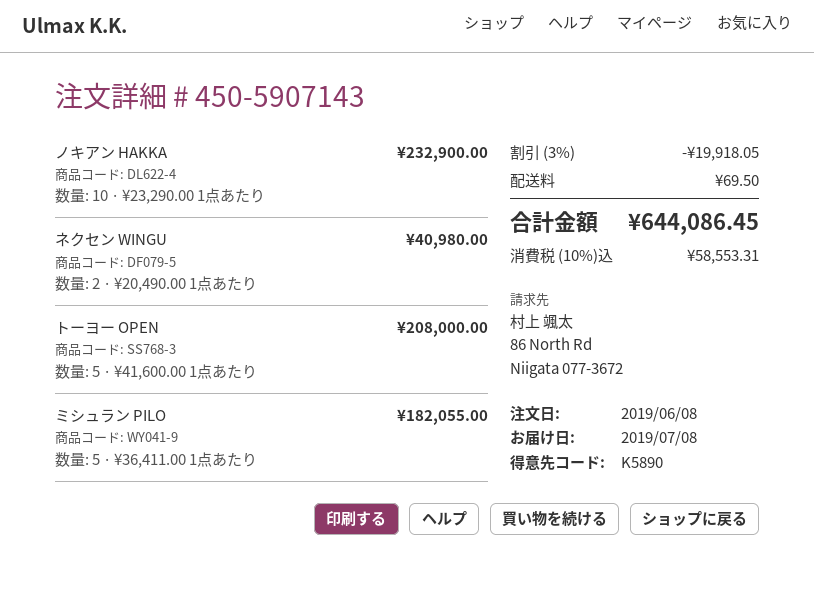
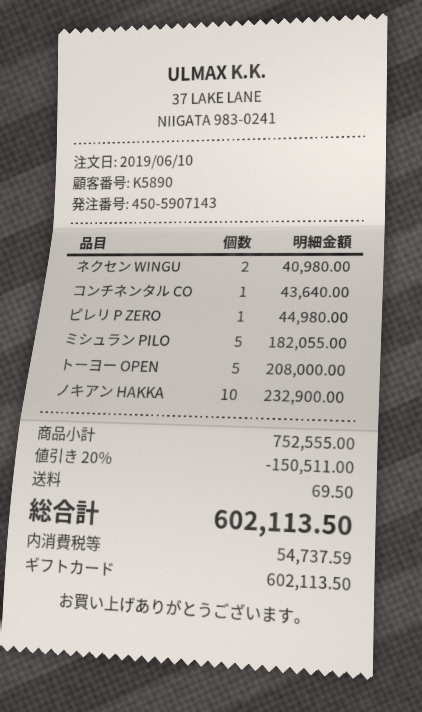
order date: 2019-06-08 -> 2019-06-10
コンチネンタル CO: none -> 1 for 43640.00
ピレリ P ZERO: none -> 1 for 44980.00
discount: 3% = 19918.05 -> 20% = 150511.00
tax: 58553.31 -> 54737.59
total: 644086.45 -> 602113.50

